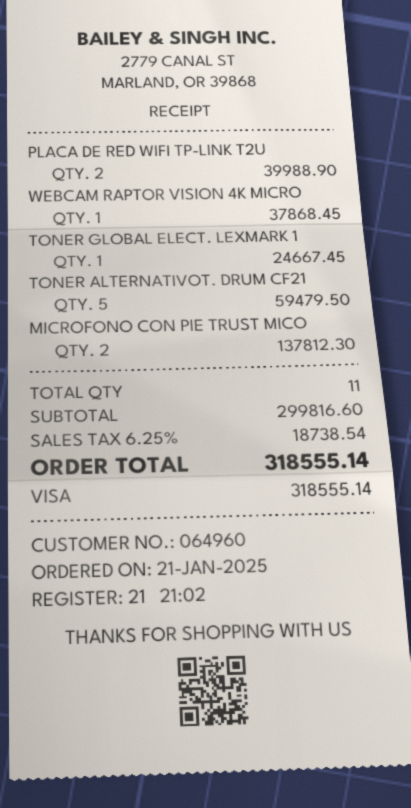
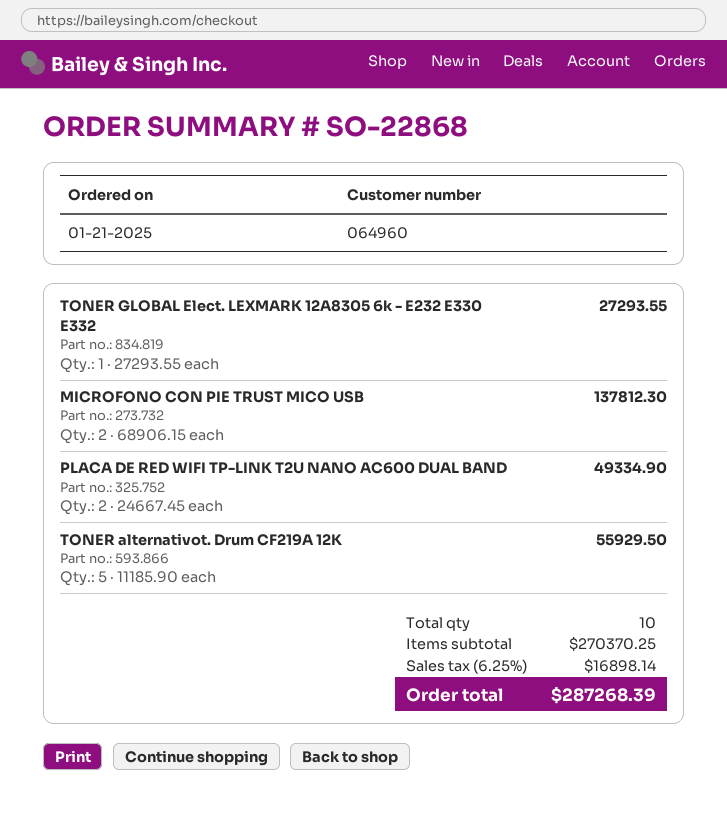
PLACA DE RED WIFI TP-LINK T2U: 2 for 39988.90 -> 2 for 49334.90
WEBCAM RAPTOR VISION 4K MICRO: 1 for 37868.45 -> none
TONER GLOBAL ELECT. LEXMARK 1: 1 for 24667.45 -> 1 for 27293.55
TONER ALTERNATIVOT. DRUM CF21: 5 for 59479.50 -> 5 for 55929.50
total quantity: 11 -> 10
subtotal: 299816.60 -> 270370.25
tax: 6.25% = 18738.54 -> 6.25% = 16898.14
total: 318555.14 -> 287268.39

